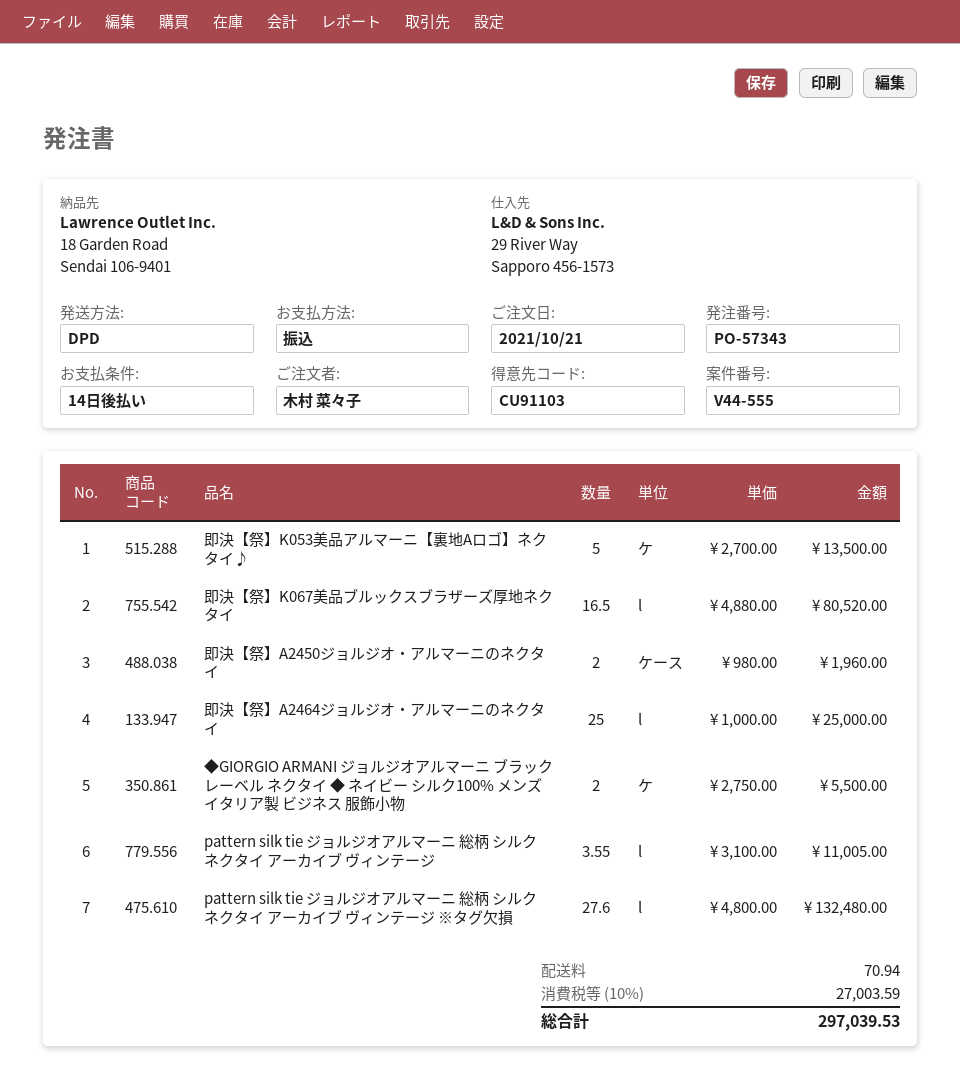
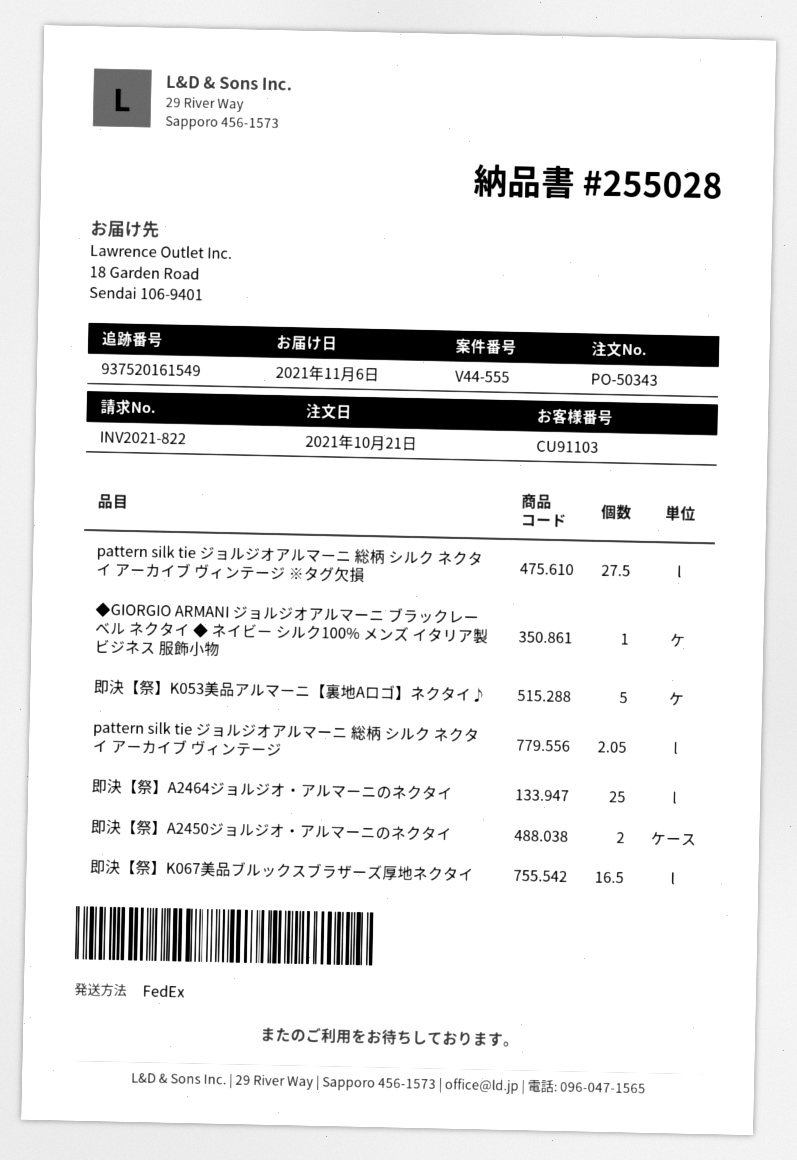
order number: PO-57343 -> PO-50343
shipping method: DPD -> FedEx
◆GIORGIO ARMANI ジョルジオアルマーニ ブラックレーベル ネクタイ ◆ ネイビー シルク100% メンズ イタリア製 ビジネス 服飾小物: 2 -> 1
pattern silk tie ジョルジオアルマーニ 総柄 シルク ネクタイ アーカイブ ヴィンテージ: 3.55 -> 2.05
pattern silk tie ジョルジオアルマーニ 総柄 シルク ネクタイ アーカイブ ヴィンテージ ※タグ欠損: 27.6 -> 27.5

